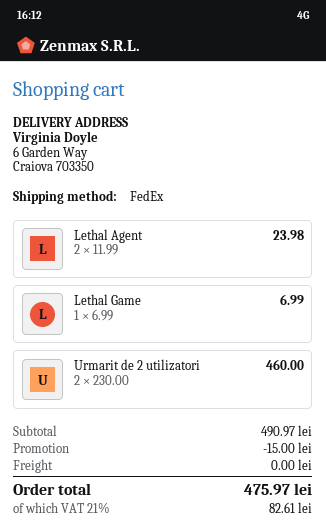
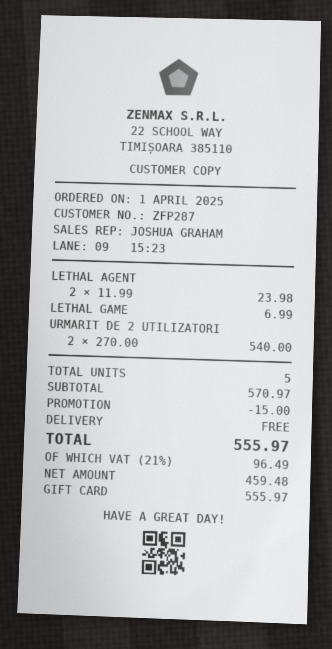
Urmarit de 2 utilizatori: 2 x 230.00 = 460.00 -> 2 x 270.00 = 540.00
subtotal: 490.97 -> 570.97
tax: 21% = 82.61 -> 21% = 96.49
total: 475.97 -> 555.97

